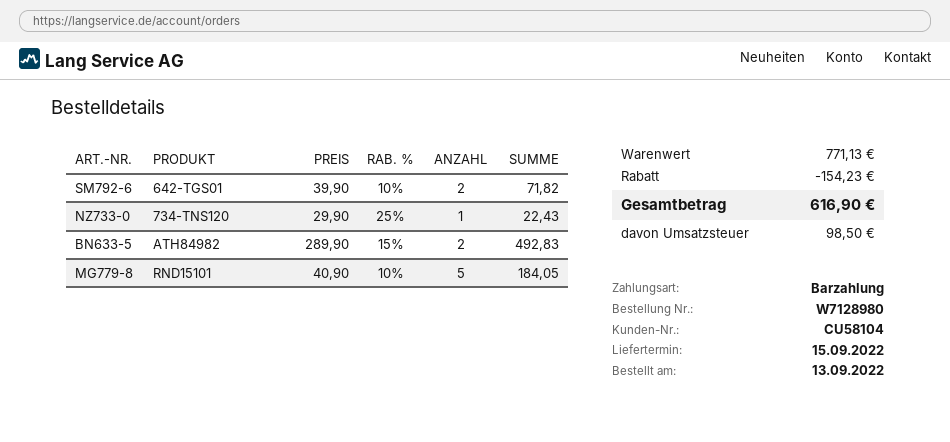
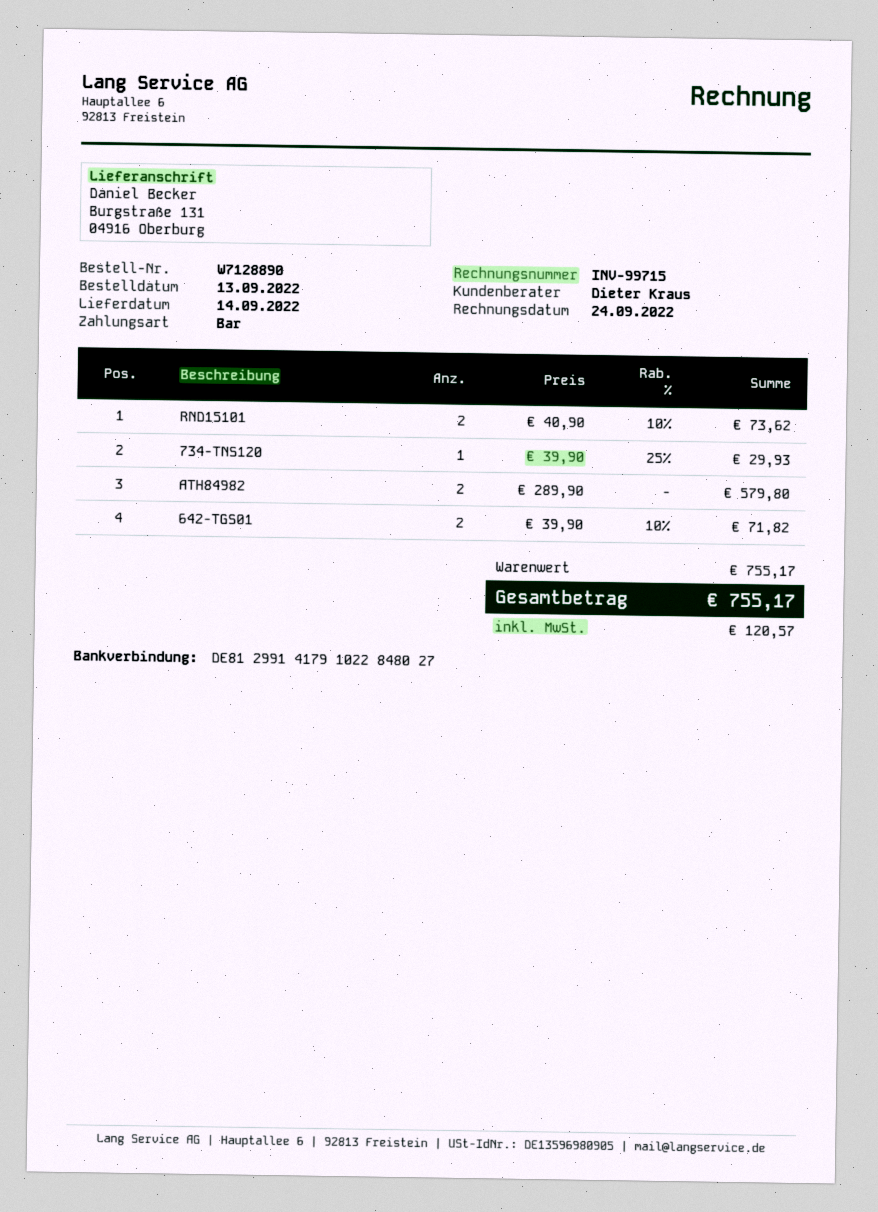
order number: W7128980 -> W7128890
delivery date: 2022-09-15 -> 2022-09-14
734-TNS120: 1 x 29.90 - 25% = 22.43 -> 1 x 39.90 - 25% = 29.93
ATH84982: 2 x 289.90 - 15% = 492.83 -> 2 x 289.90 = 579.80
RND15101: 5 x 40.90 - 10% = 184.05 -> 2 x 40.90 - 10% = 73.62
subtotal: 771.13 -> 755.17
discount: 154.23 -> none
tax: 98.50 -> 120.57
total: 616.90 -> 755.17

